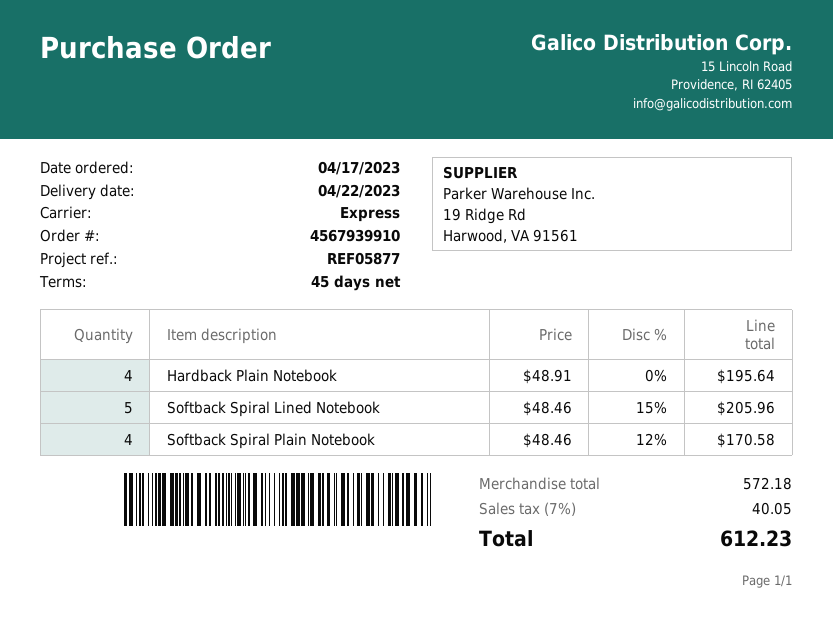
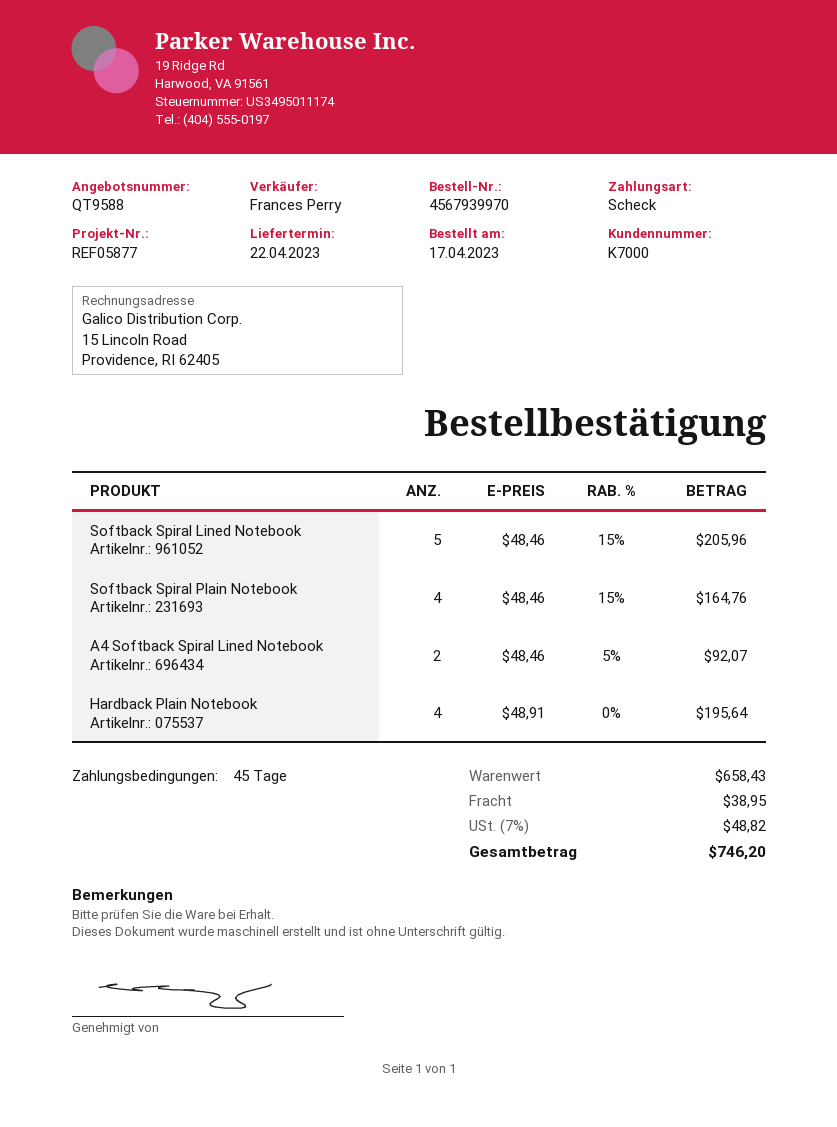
order number: 4567939910 -> 4567939970
Softback Spiral Plain Notebook: 4 x 48.46 - 12% = 170.58 -> 4 x 48.46 - 15% = 164.76
A4 Softback Spiral Lined Notebook: none -> 2 x 48.46 - 5% = 92.07
subtotal: 572.18 -> 658.43
shipping: none -> 38.95
tax: 7% = 40.05 -> 7% = 48.82
total: 612.23 -> 746.20

